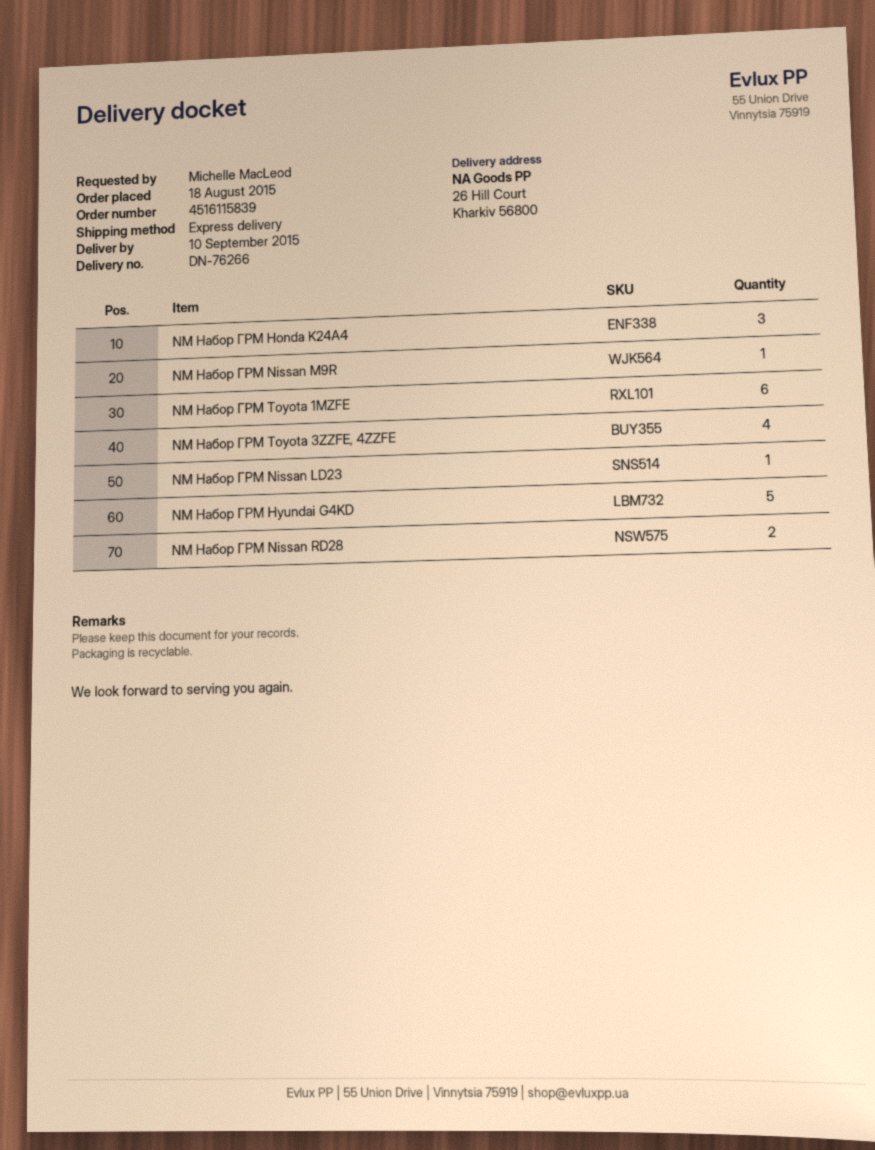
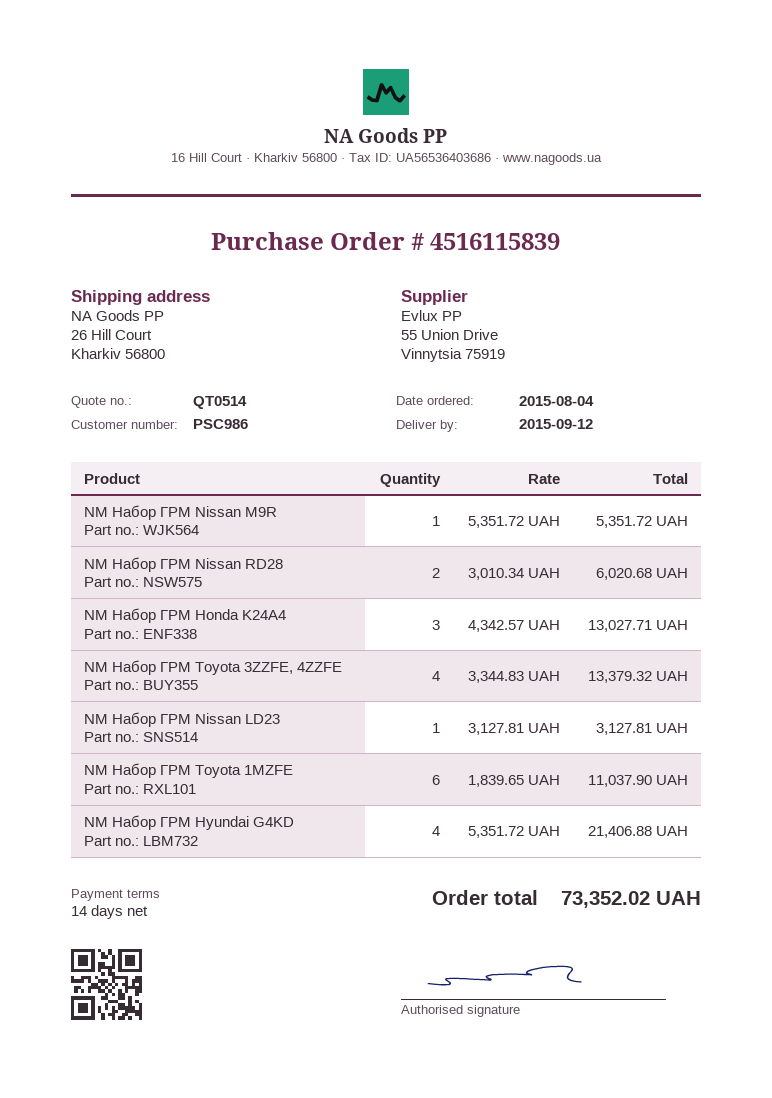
order date: 2015-08-18 -> 2015-08-04
delivery date: 2015-09-10 -> 2015-09-12
NM Набор ГРМ Hyundai G4KD: 5 -> 4

